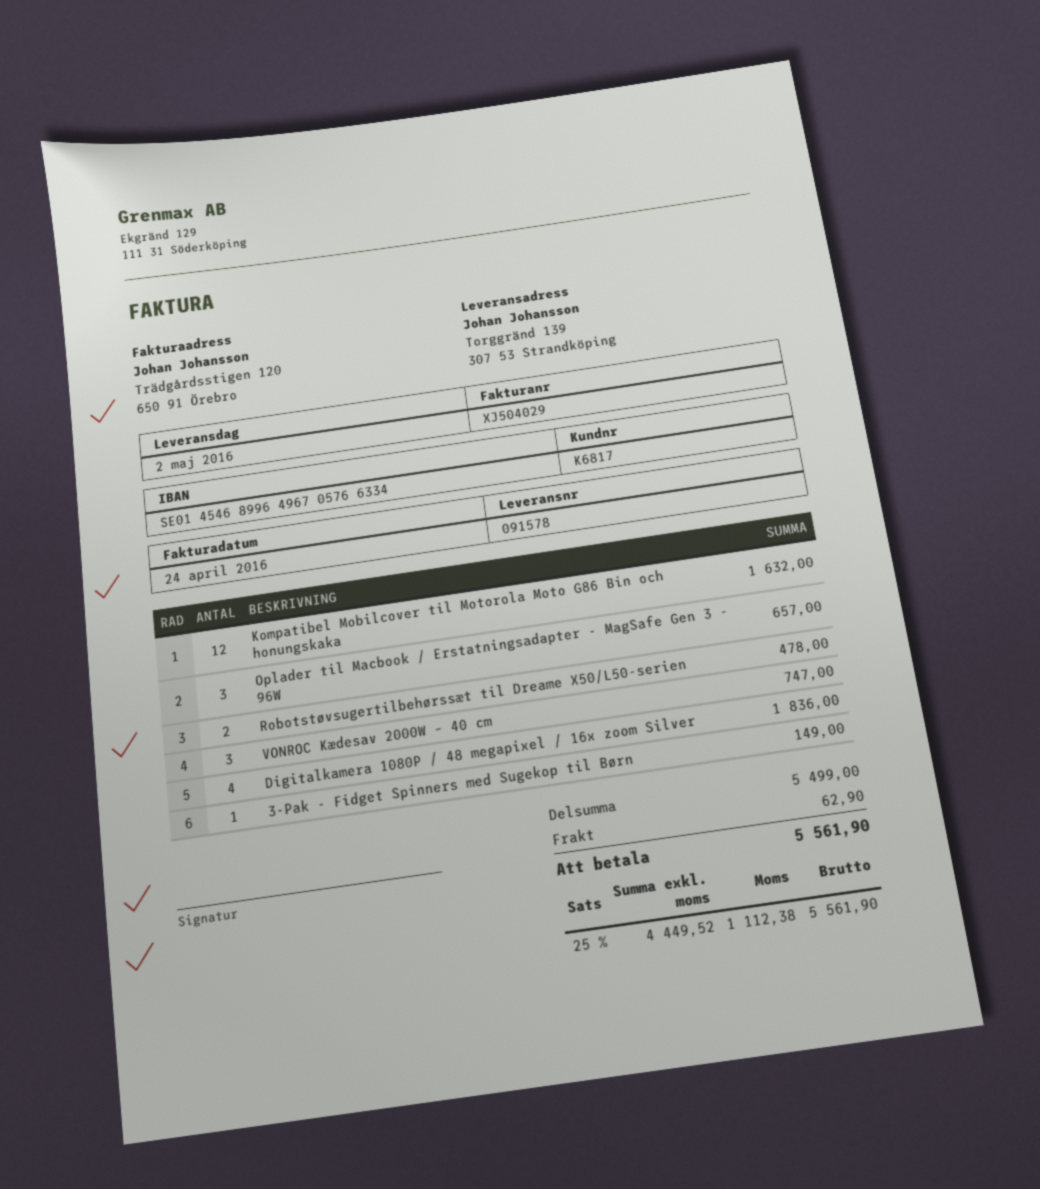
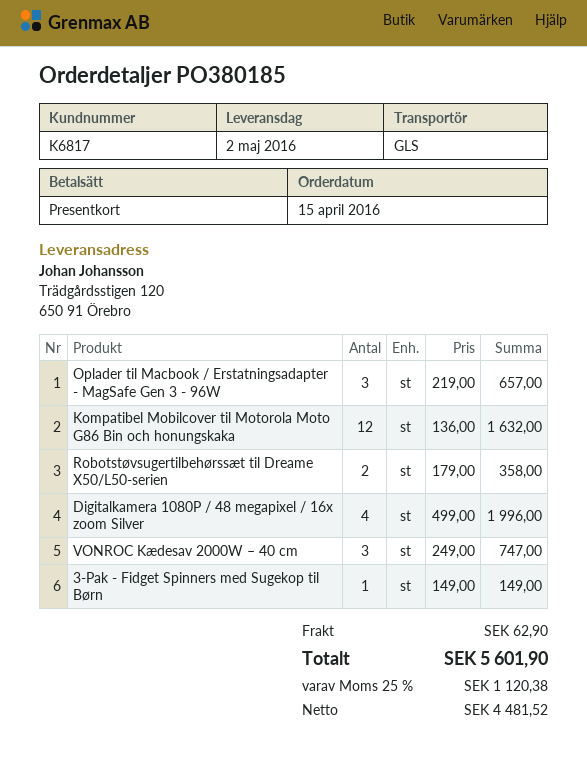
ship to: Torggränd 139, 307 53 Strandköping -> Trädgårdsstigen 120, 650 91 Örebro
Robotstøvsugertilbehørssæt til Dreame X50/L50-serien: 2 for 478.00 -> 2 for 358.00
Digitalkamera 1080P / 48 megapixel / 16x zoom Silver: 4 for 1836.00 -> 4 for 1996.00
net: 4449.52 -> 4481.52
tax: 25% = 1112.38 -> 25% = 1120.38
total: 5561.90 -> 5601.90

